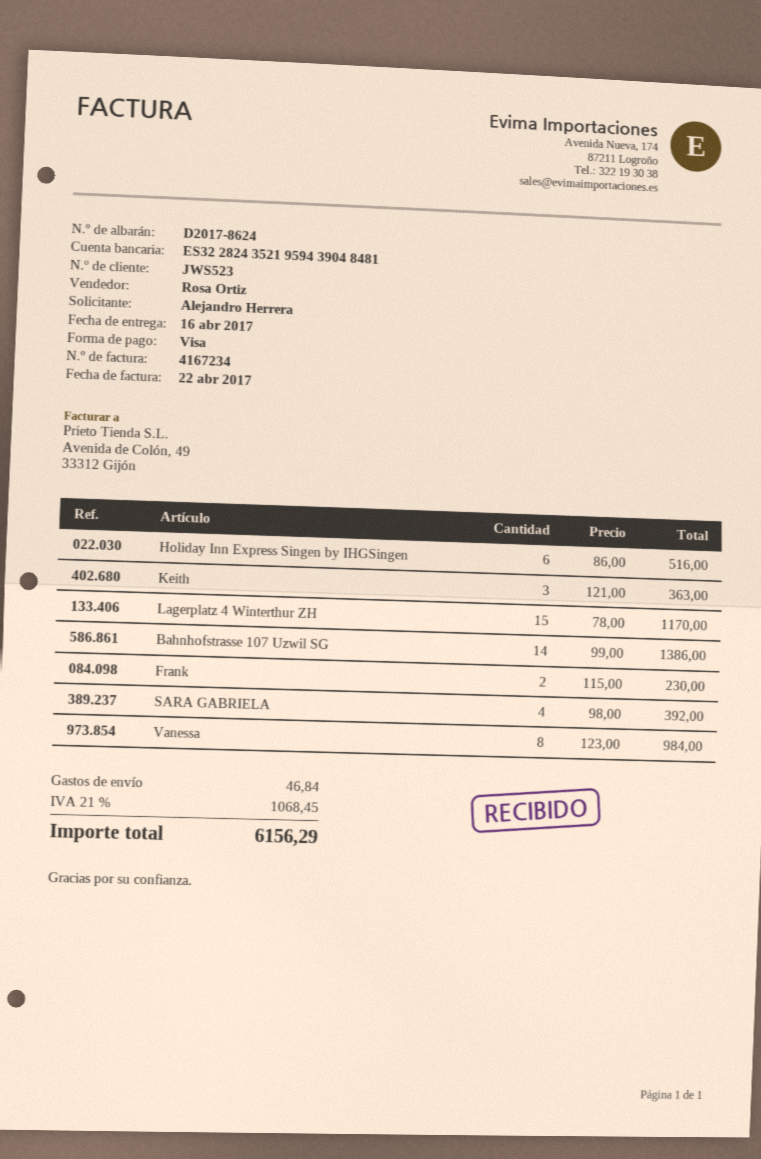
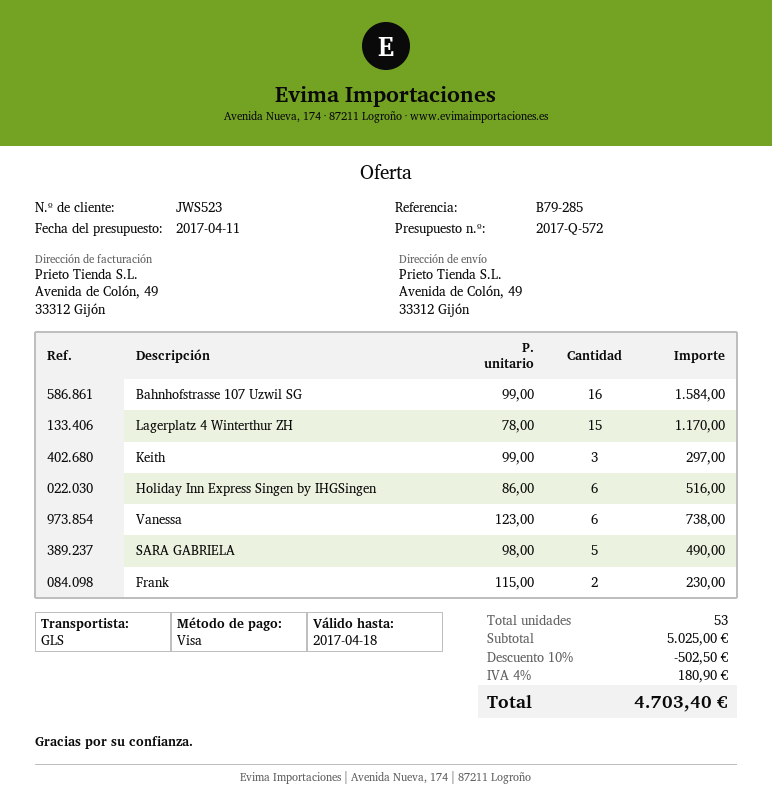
Keith: 3 x 121.00 = 363.00 -> 3 x 99.00 = 297.00
Bahnhofstrasse 107 Uzwil SG: 14 x 99.00 = 1386.00 -> 16 x 99.00 = 1584.00
SARA GABRIELA: 4 x 98.00 = 392.00 -> 5 x 98.00 = 490.00
Vanessa: 8 x 123.00 = 984.00 -> 6 x 123.00 = 738.00
discount: none -> 10% = 502.50
shipping: 46.84 -> none
tax: 21% = 1068.45 -> 4% = 180.90
total: 6156.29 -> 4703.40

